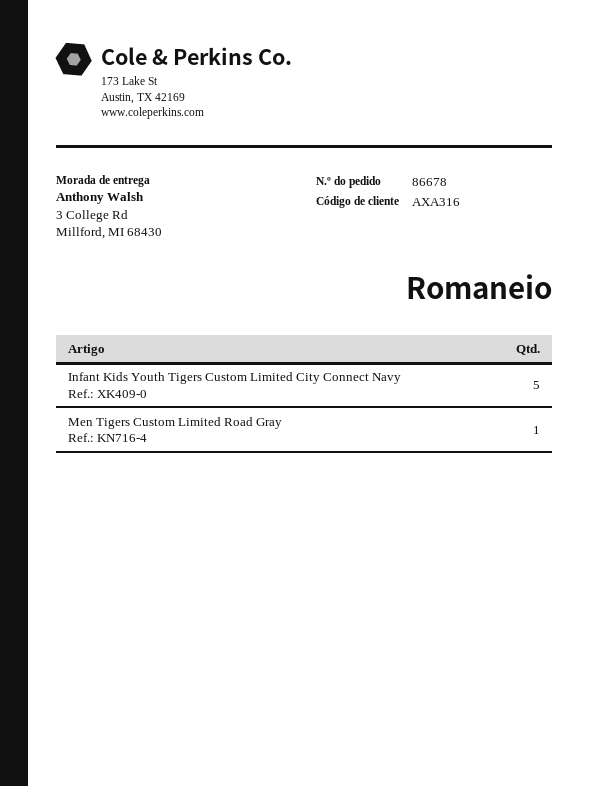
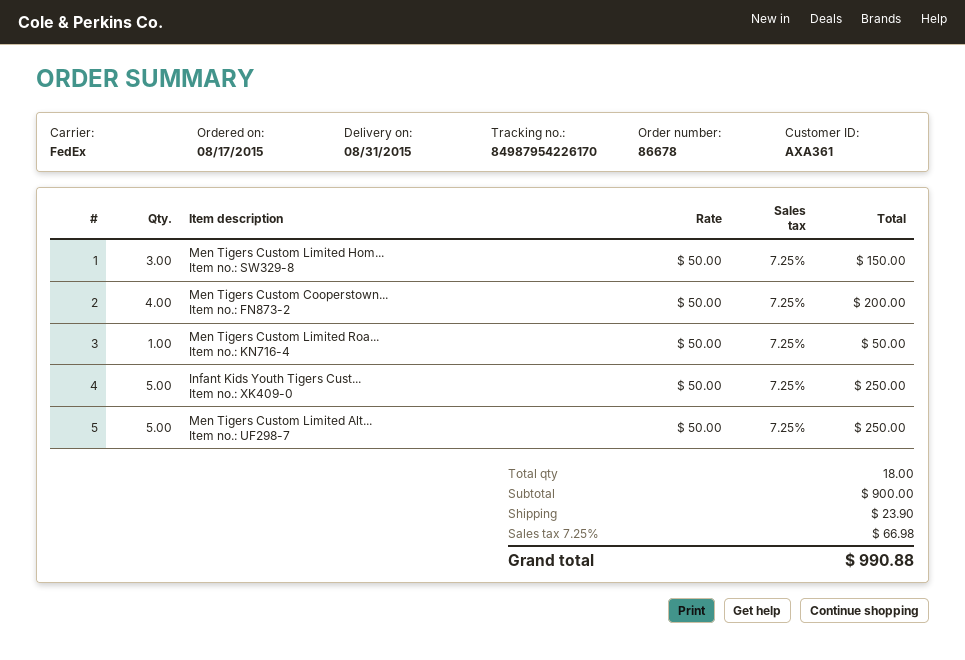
customer number: AXA316 -> AXA361
Men Tigers Custom Limited Hom...: none -> 3
Men Tigers Custom Cooperstown...: none -> 4
Men Tigers Custom Limited Alt...: none -> 5

